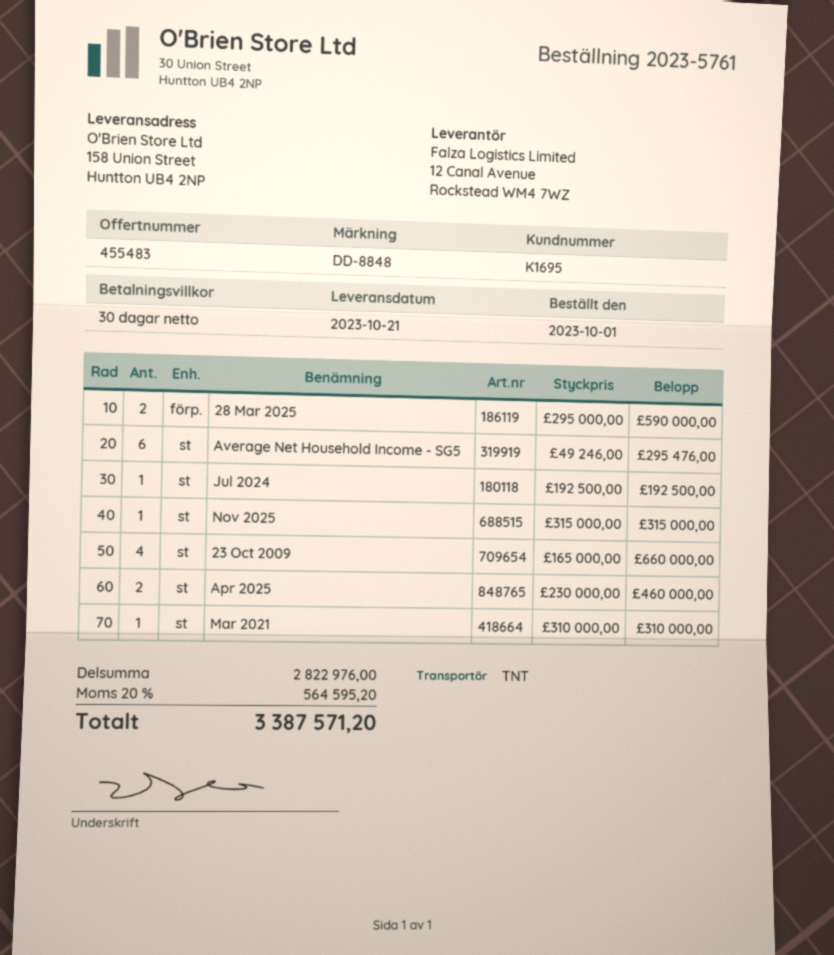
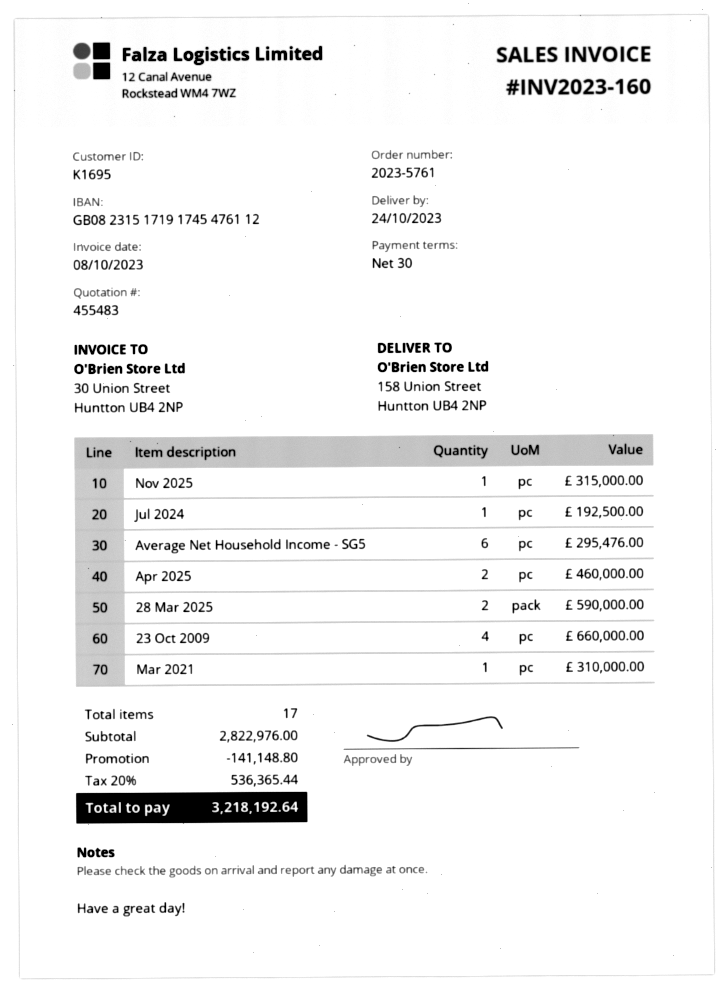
delivery date: 2023-10-21 -> 2023-10-24
discount: none -> 141148.80
tax: 20% = 564595.20 -> 20% = 536365.44
total: 3387571.20 -> 3218192.64

